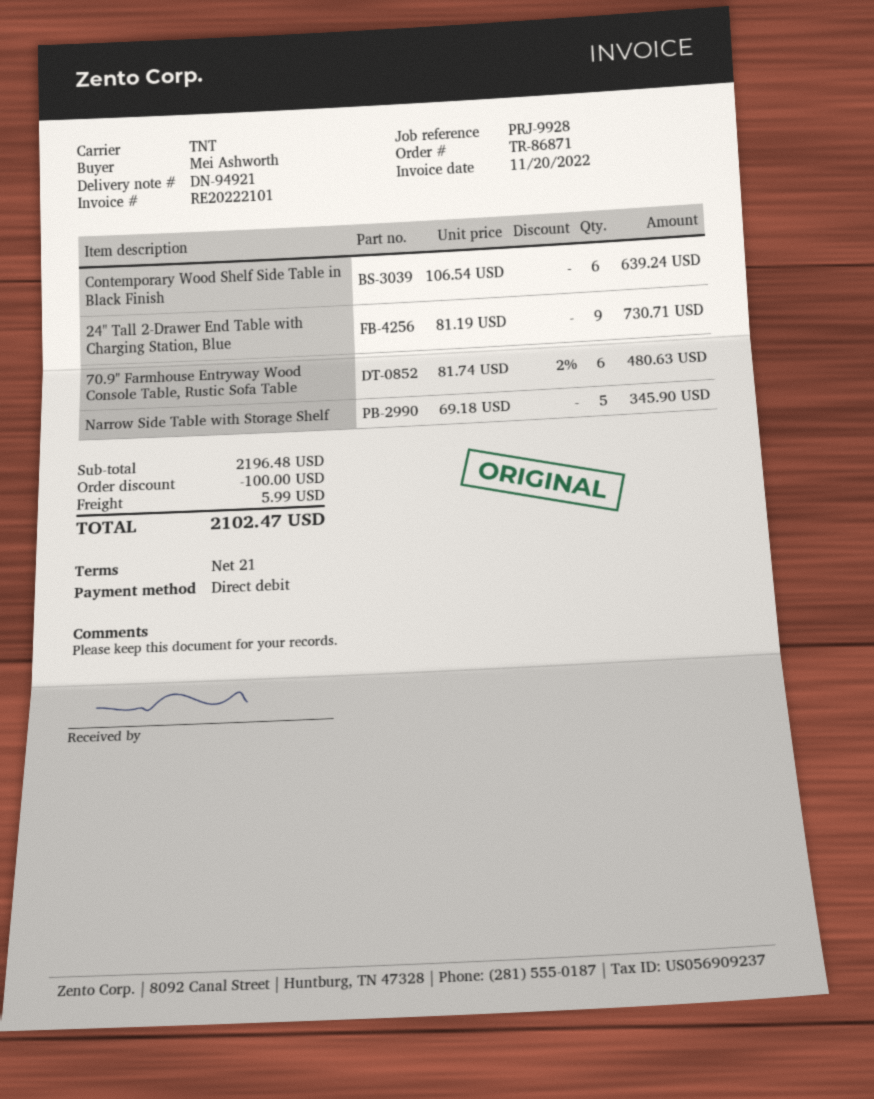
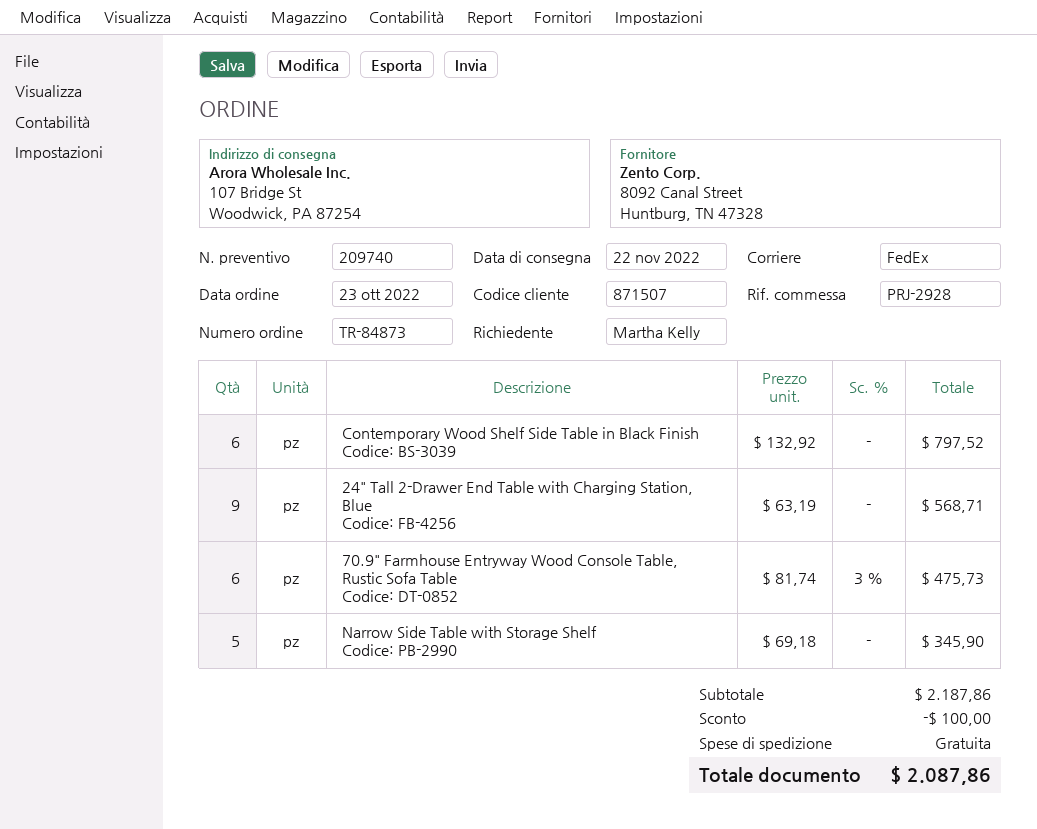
order number: TR-86871 -> TR-84873
reference: PRJ-9928 -> PRJ-2928
ordered by: Mei Ashworth -> Martha Kelly
shipping method: TNT -> FedEx
Contemporary Wood Shelf Side Table in Black Finish: 6 x 106.54 = 639.24 -> 6 x 132.92 = 797.52
24" Tall 2-Drawer End Table with Charging Station, Blue: 9 x 81.19 = 730.71 -> 9 x 63.19 = 568.71
70.9" Farmhouse Entryway Wood Console Table, Rustic Sofa Table: 6 x 81.74 - 2% = 480.63 -> 6 x 81.74 - 3% = 475.73
subtotal: 2196.48 -> 2187.86
shipping: 5.99 -> 0.00
total: 2102.47 -> 2087.86

